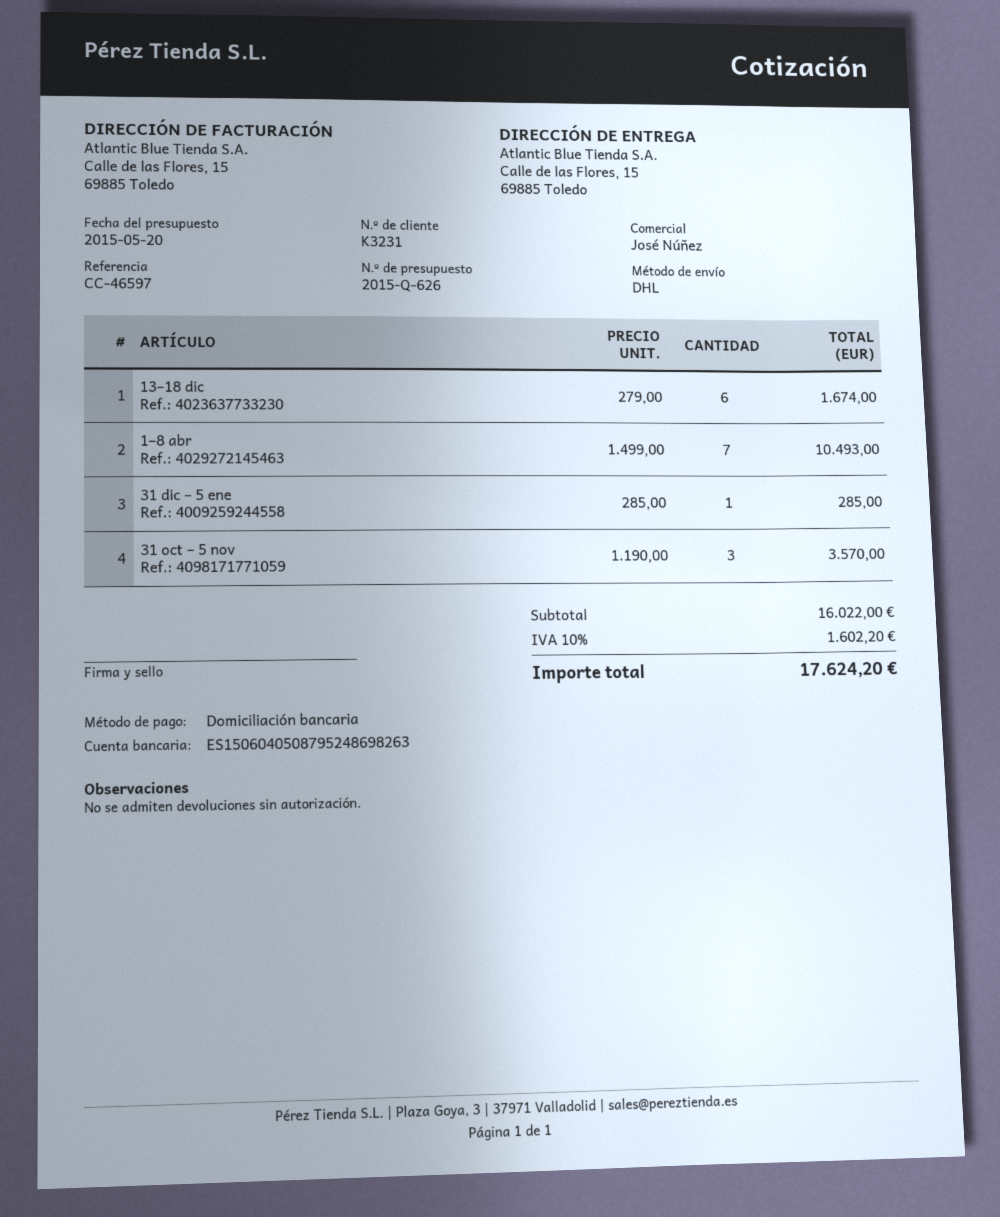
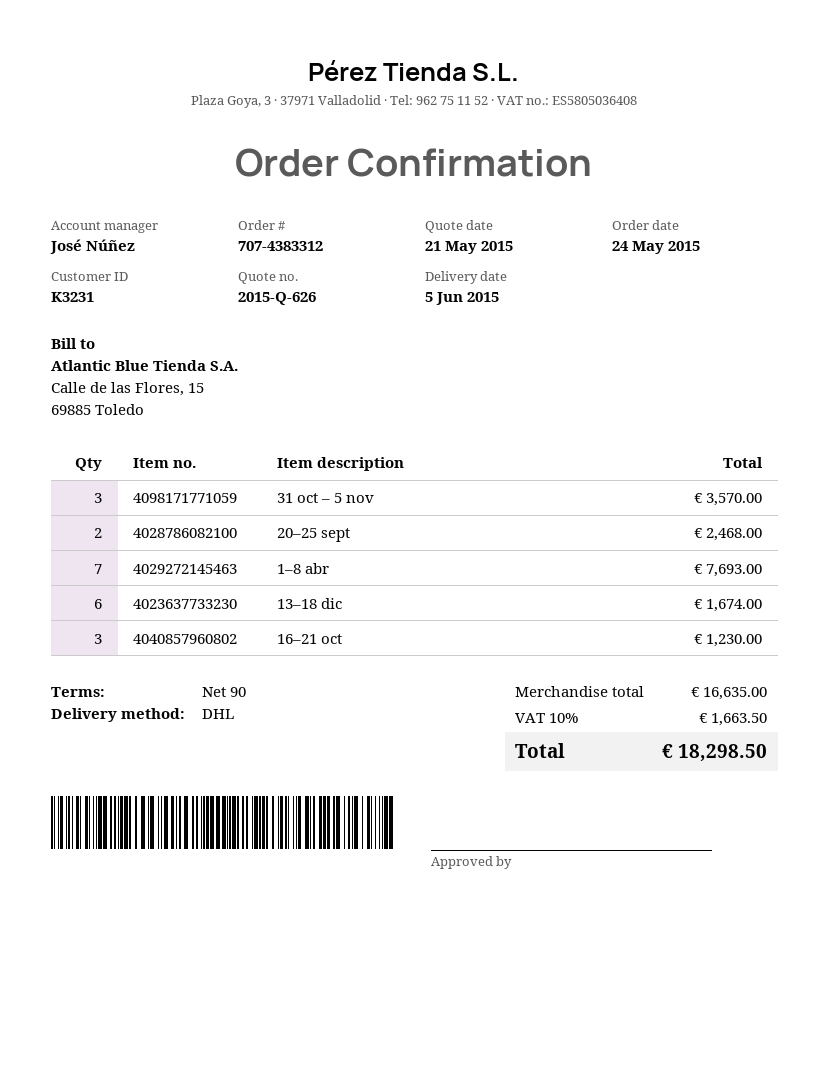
quote date: 2015-05-20 -> 2015-05-21
1–8 abr: 7 for 10493.00 -> 7 for 7693.00
31 dic – 5 ene: 1 for 285.00 -> none
20–25 sept: none -> 2 for 2468.00
16–21 oct: none -> 3 for 1230.00
subtotal: 16022.00 -> 16635.00
tax: 10% = 1602.20 -> 10% = 1663.50
total: 17624.20 -> 18298.50

